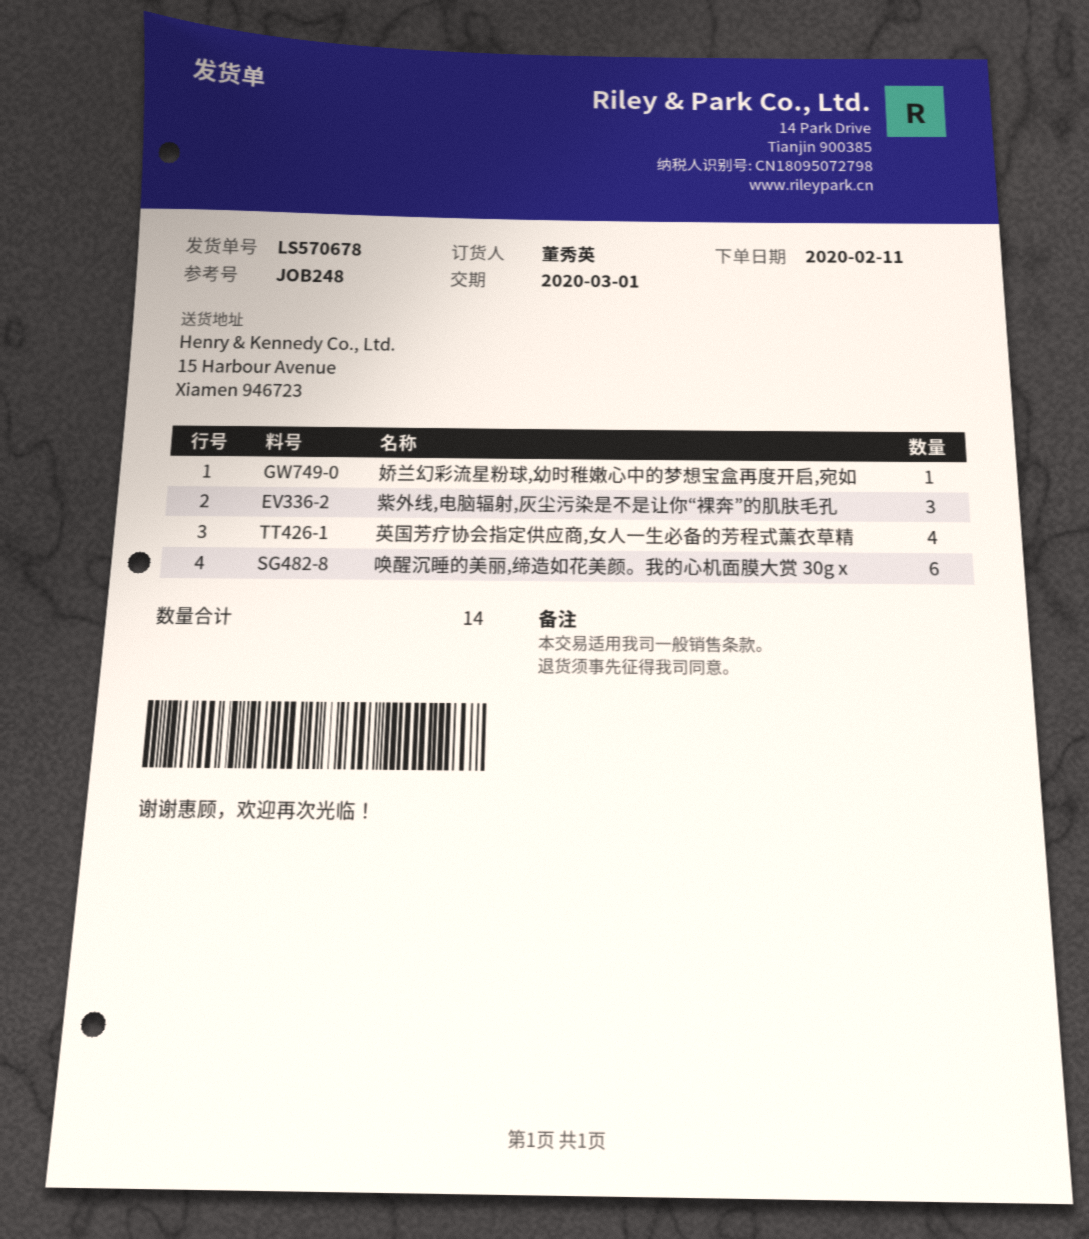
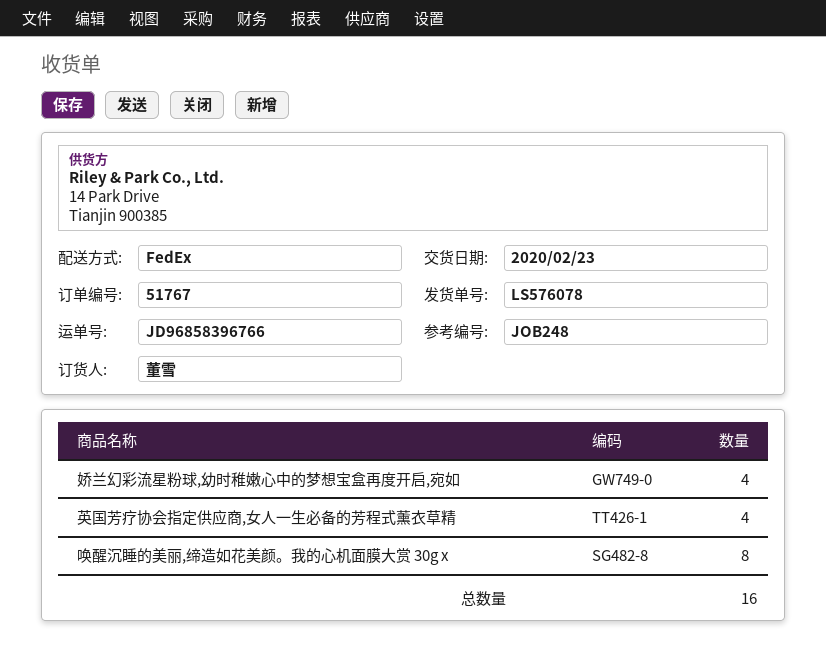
delivery note number: LS570678 -> LS576078
delivery date: 2020-03-01 -> 2020-02-23
ordered by: 董秀英 -> 董雪
娇兰幻彩流星粉球,幼时稚嫩心中的梦想宝盒再度开启,宛如: 1 -> 4
紫外线,电脑辐射,灰尘污染是不是让你“裸奔”的肌肤毛孔: 3 -> none
唤醒沉睡的美丽,缔造如花美颜。我的心机面膜大赏 30g x: 6 -> 8
total quantity: 14 -> 16

